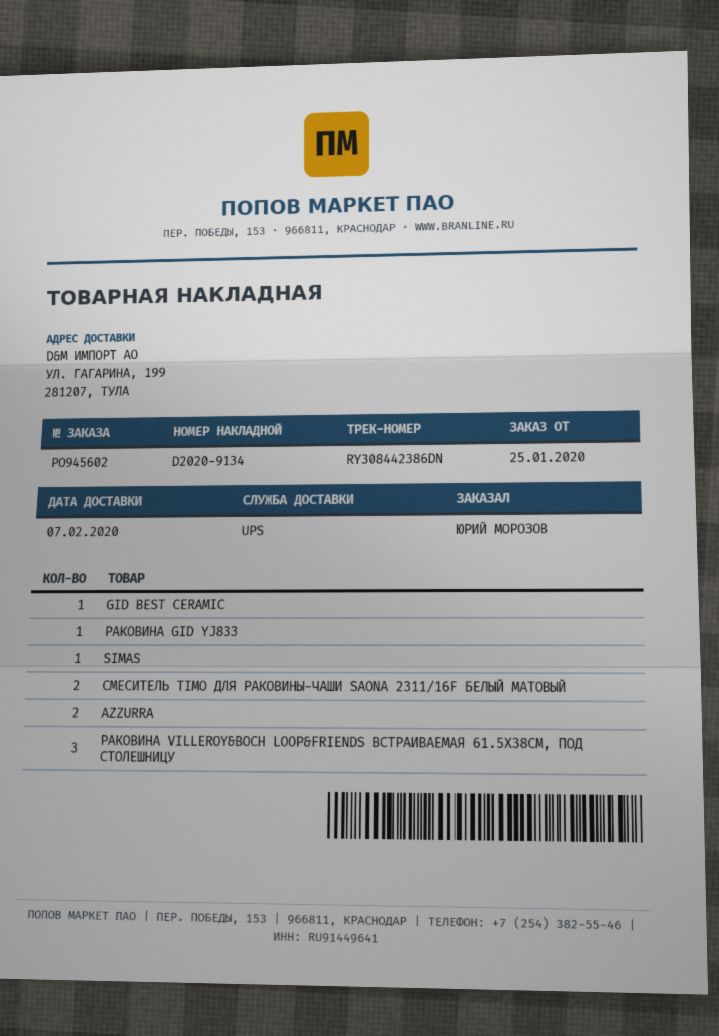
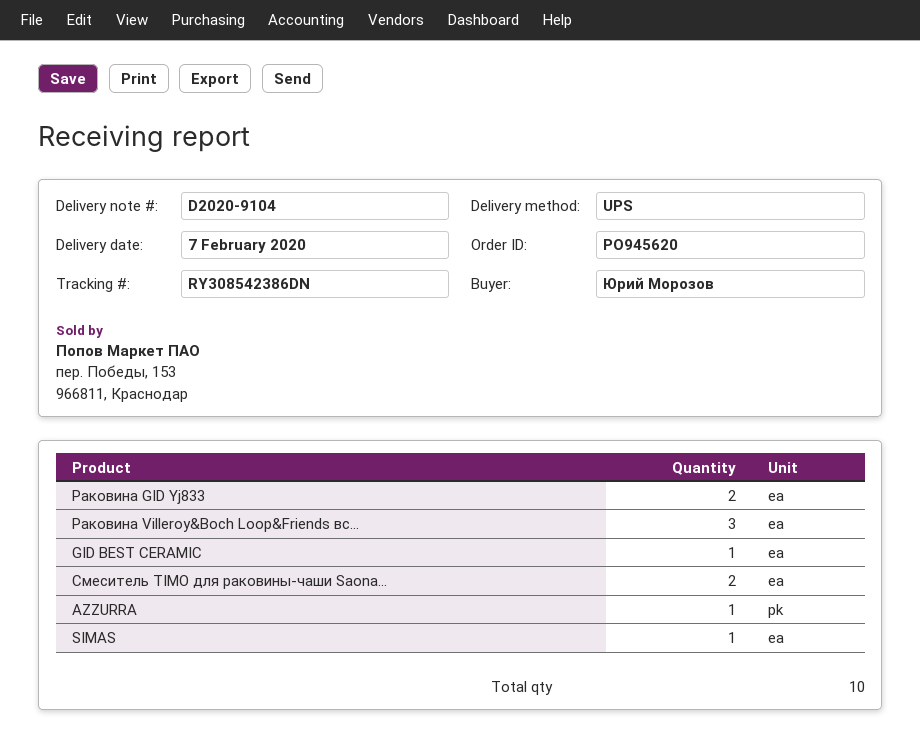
order number: PO945602 -> PO945620
delivery note number: D2020-9134 -> D2020-9104
tracking number: RY308442386DN -> RY308542386DN
РАКОВИНА GID YJ833: 1 -> 2
AZZURRA: 2 -> 1

